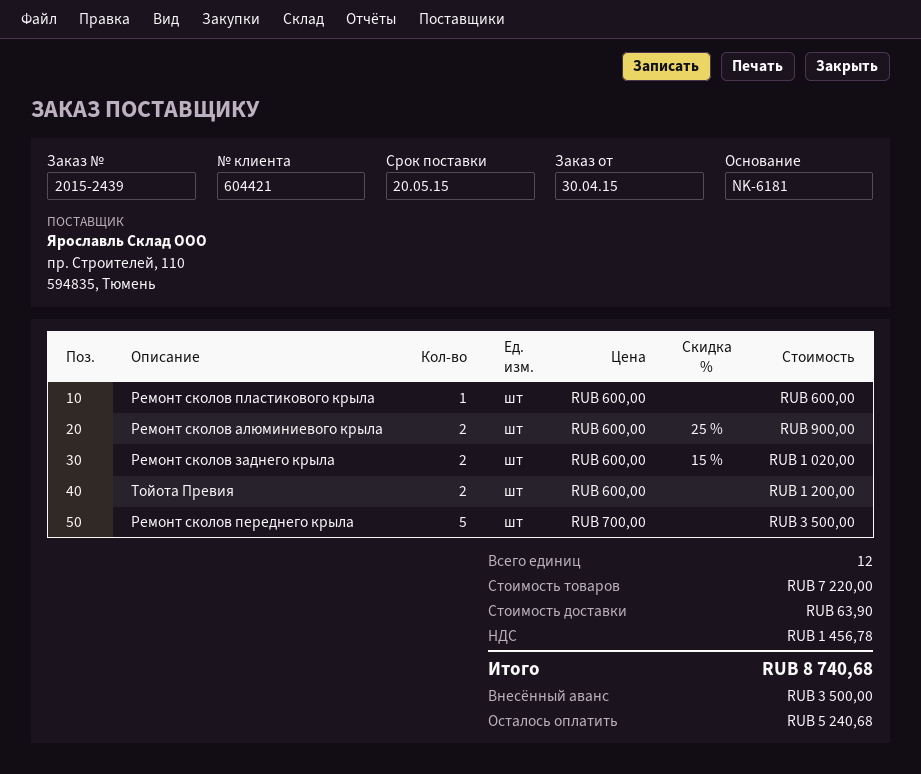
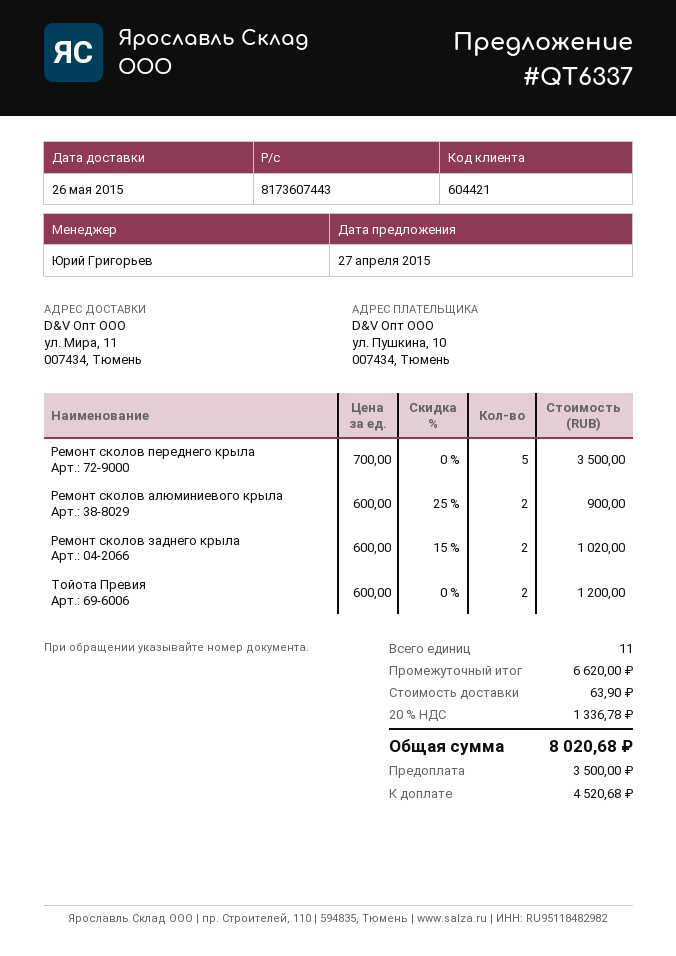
delivery date: 2015-05-20 -> 2015-05-26
Ремонт сколов пластикового крыла: 1 x 600.00 = 600.00 -> none
total quantity: 12 -> 11
subtotal: 7220.00 -> 6620.00
tax: 1456.78 -> 1336.78
total: 8740.68 -> 8020.68
balance: 5240.68 -> 4520.68

